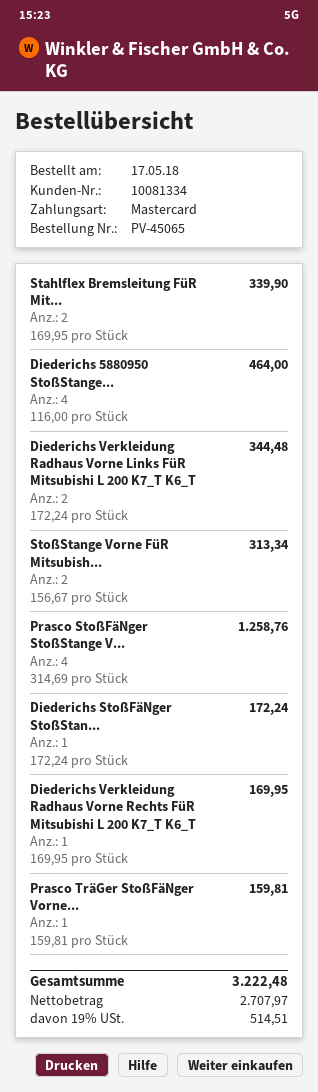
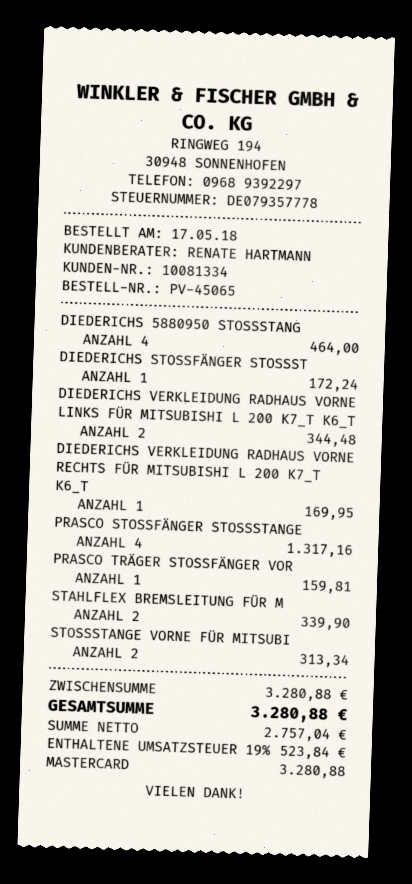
Prasco StoßFäNger StoßStange V...: 4 for 1258.76 -> 4 for 1317.16
net: 2707.97 -> 2757.04
tax: 19% = 514.51 -> 19% = 523.84
total: 3222.48 -> 3280.88

